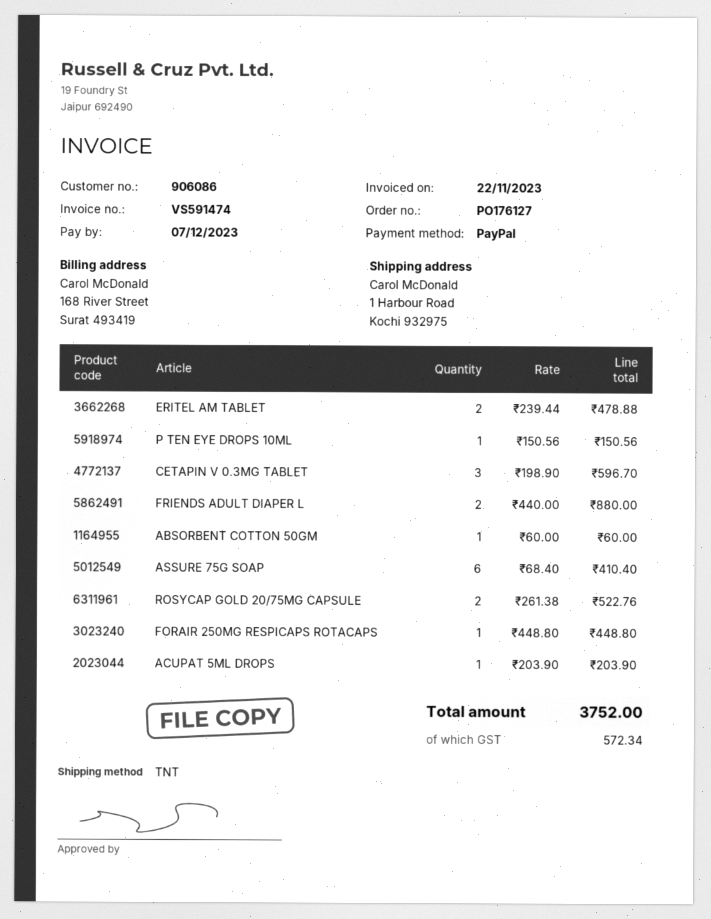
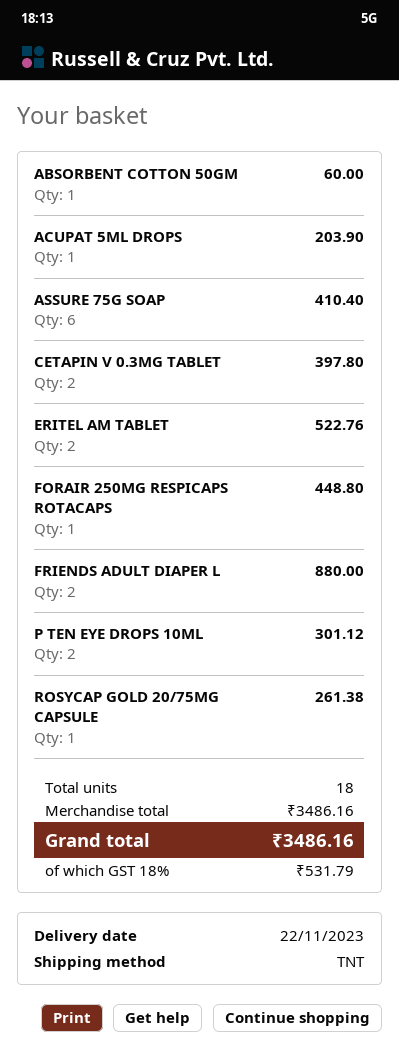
ERITEL AM TABLET: 2 for 478.88 -> 2 for 522.76
P TEN EYE DROPS 10ML: 1 for 150.56 -> 2 for 301.12
CETAPIN V 0.3MG TABLET: 3 for 596.70 -> 2 for 397.80
ROSYCAP GOLD 20/75MG CAPSULE: 2 for 522.76 -> 1 for 261.38
tax: 572.34 -> 531.79
total: 3752.00 -> 3486.16

